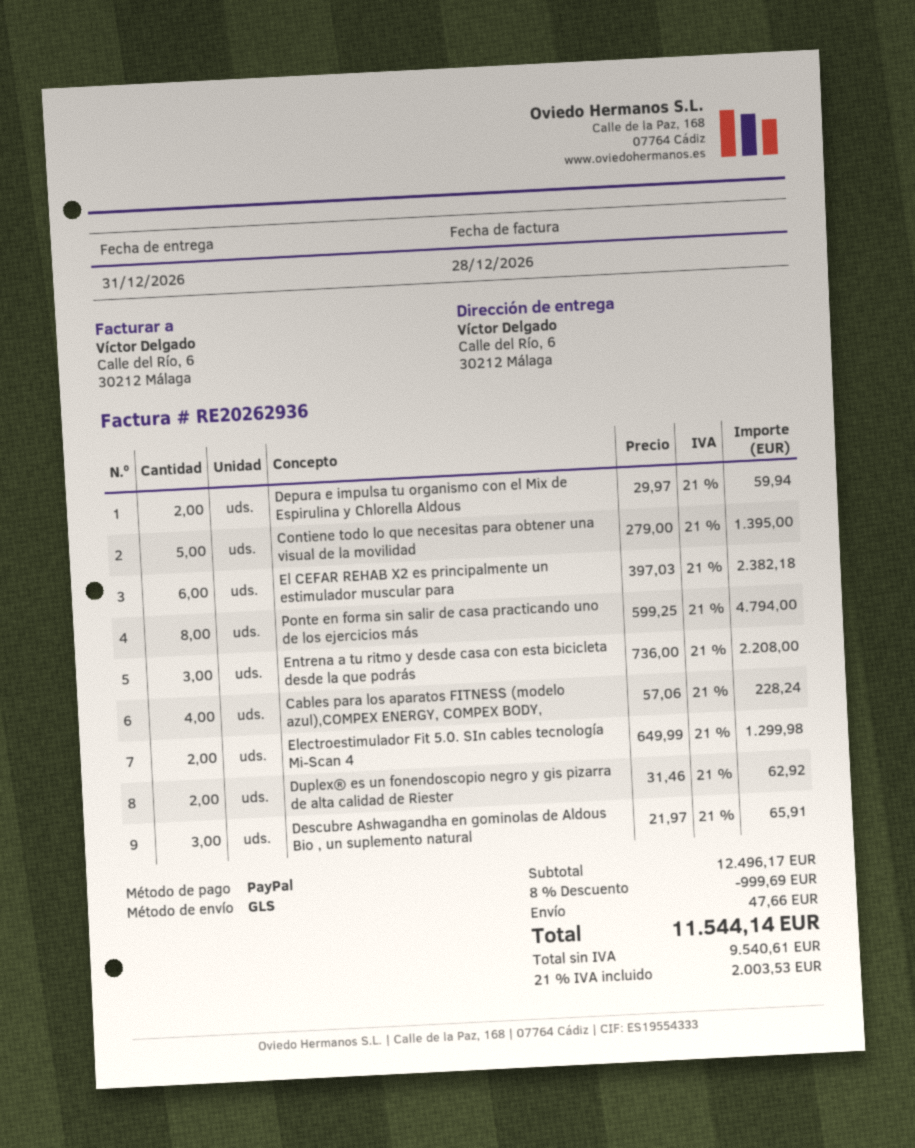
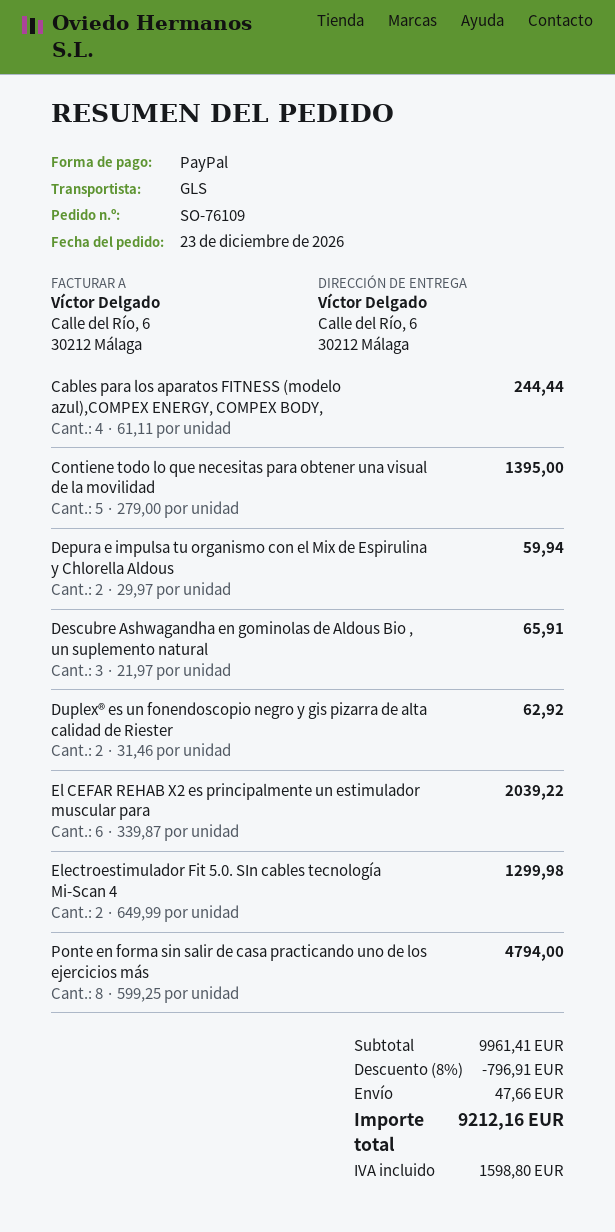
El CEFAR REHAB X2 es principalmente un estimulador muscular para: 6 x 397.03 = 2382.18 -> 6 x 339.87 = 2039.22
Entrena a tu ritmo y desde casa con esta bicicleta desde la que podrás: 3 x 736.00 = 2208.00 -> none
Cables para los aparatos FITNESS (modelo azul),COMPEX ENERGY, COMPEX BODY,: 4 x 57.06 = 228.24 -> 4 x 61.11 = 244.44
subtotal: 12496.17 -> 9961.41
discount: 8% = 999.69 -> 8% = 796.91
tax: 2003.53 -> 1598.80
total: 11544.14 -> 9212.16

